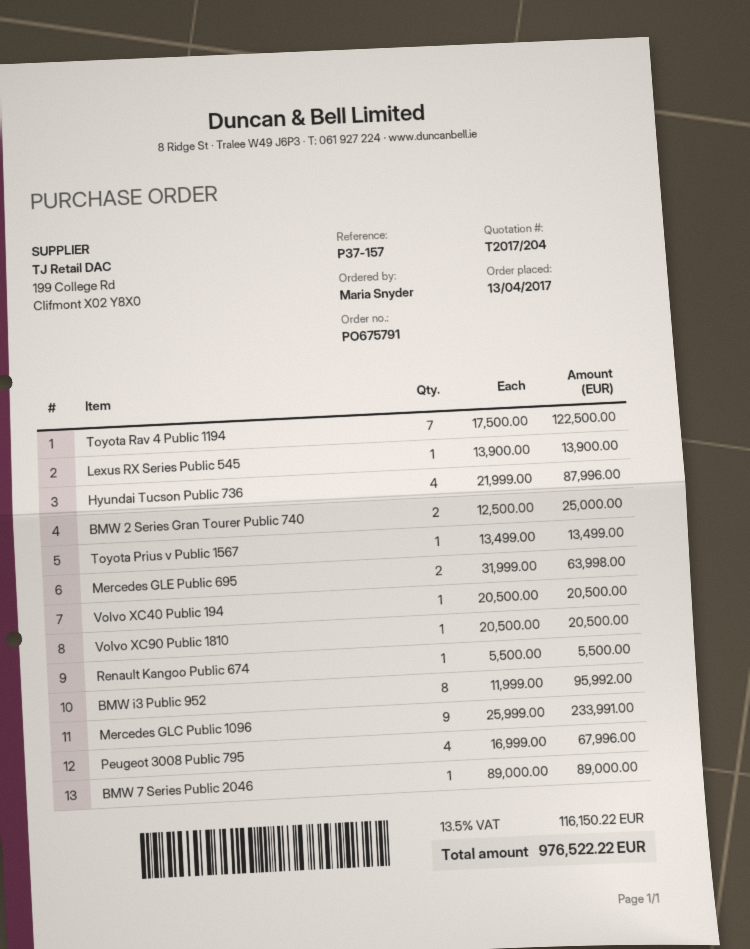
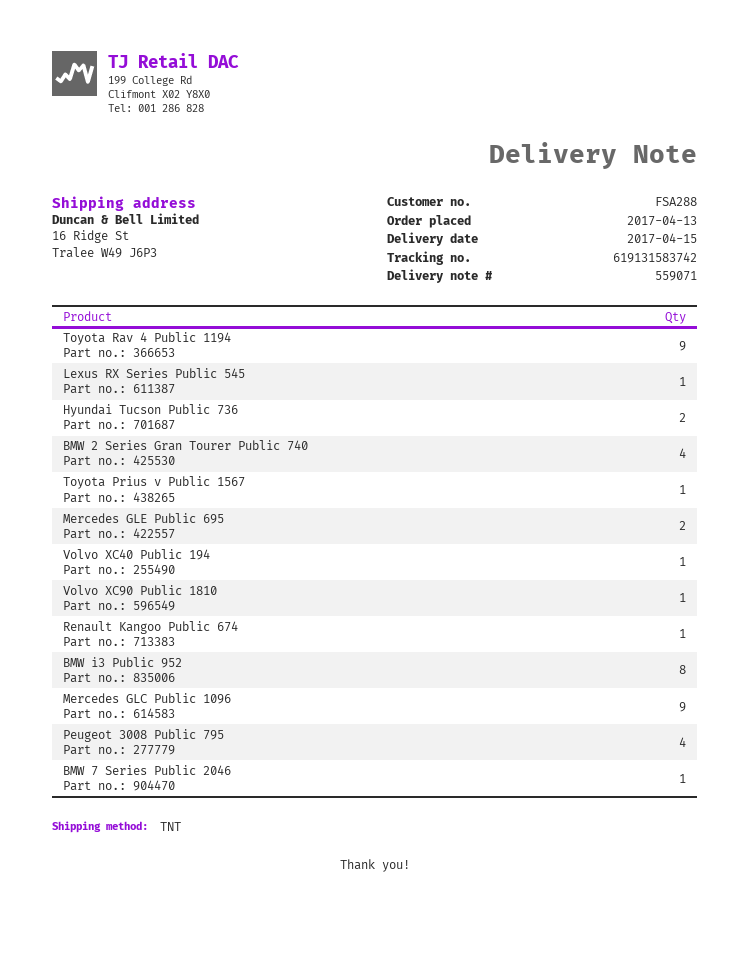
Toyota Rav 4 Public 1194: 7 -> 9
Hyundai Tucson Public 736: 4 -> 2
BMW 2 Series Gran Tourer Public 740: 2 -> 4

